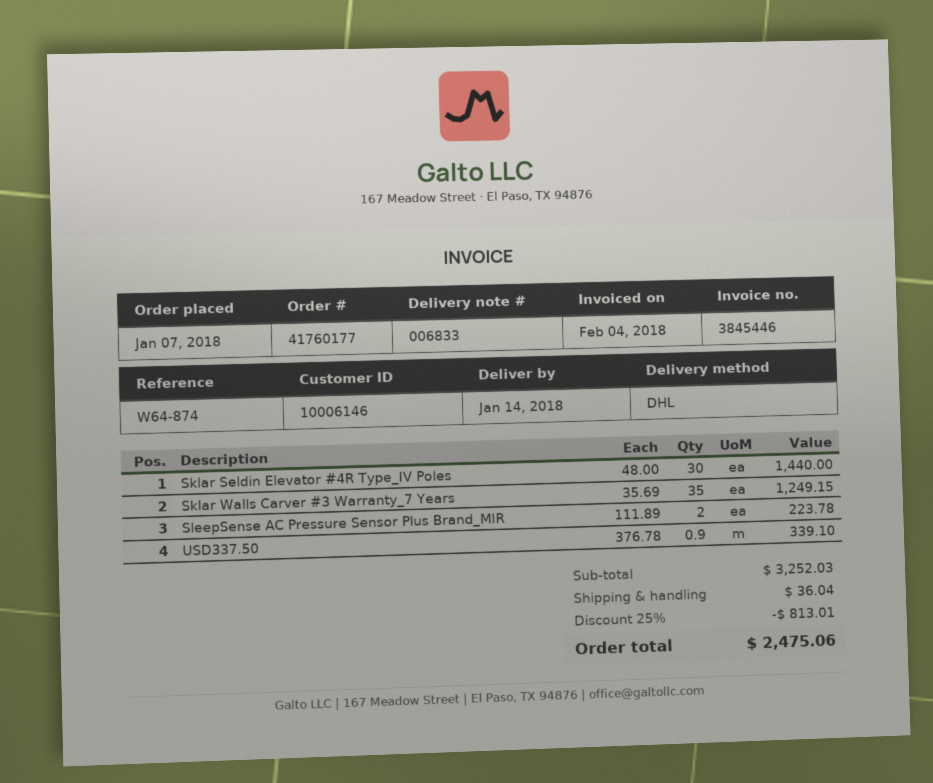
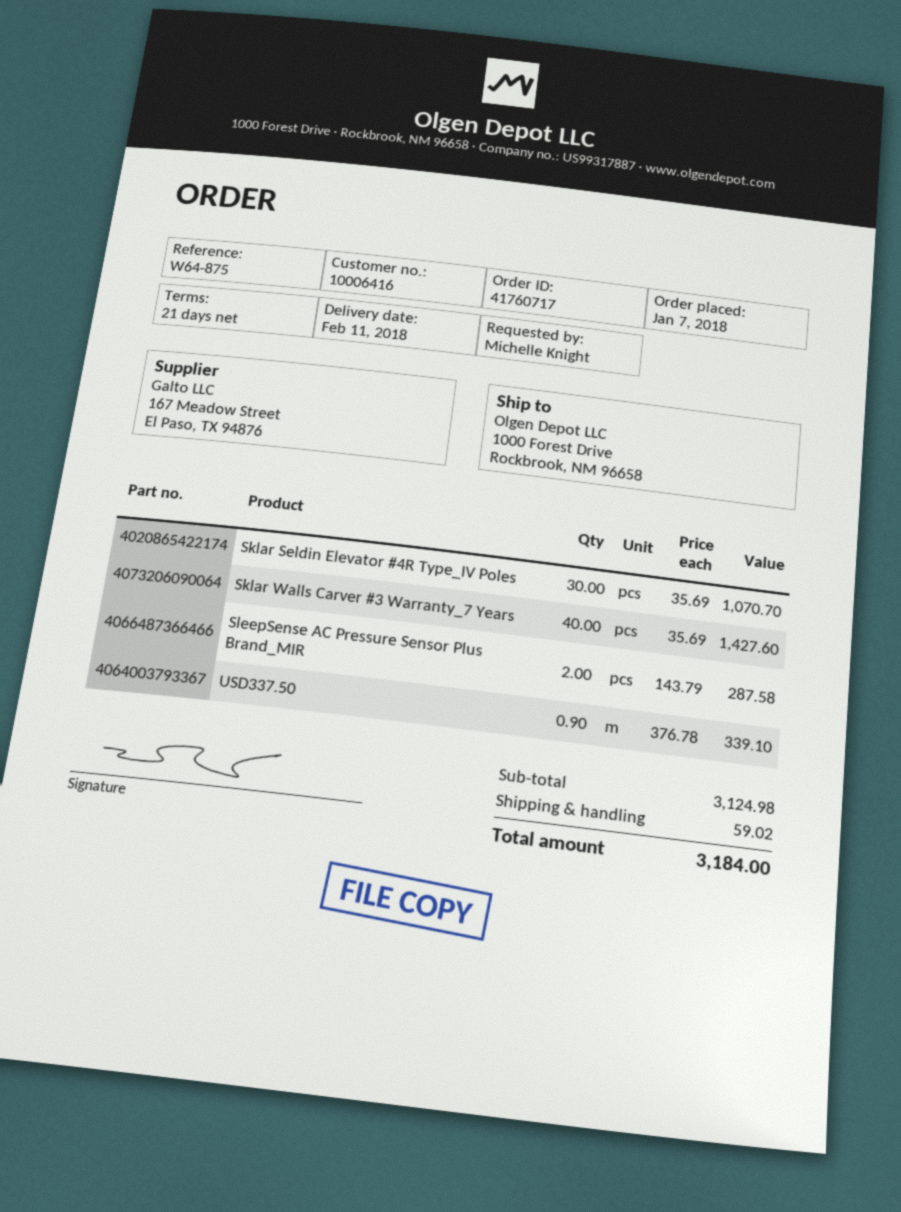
order number: 41760177 -> 41760717
delivery date: 2018-01-14 -> 2018-02-11
customer number: 10006146 -> 10006416
reference: W64-874 -> W64-875
Sklar Seldin Elevator #4R Type_IV Poles: 30 x 48.00 = 1440.00 -> 30 x 35.69 = 1070.70
Sklar Walls Carver #3 Warranty_7 Years: 35 x 35.69 = 1249.15 -> 40 x 35.69 = 1427.60
SleepSense AC Pressure Sensor Plus Brand_MIR: 2 x 111.89 = 223.78 -> 2 x 143.79 = 287.58
subtotal: 3252.03 -> 3124.98
discount: 25% = 813.01 -> none
shipping: 36.04 -> 59.02
total: 2475.06 -> 3184.00

